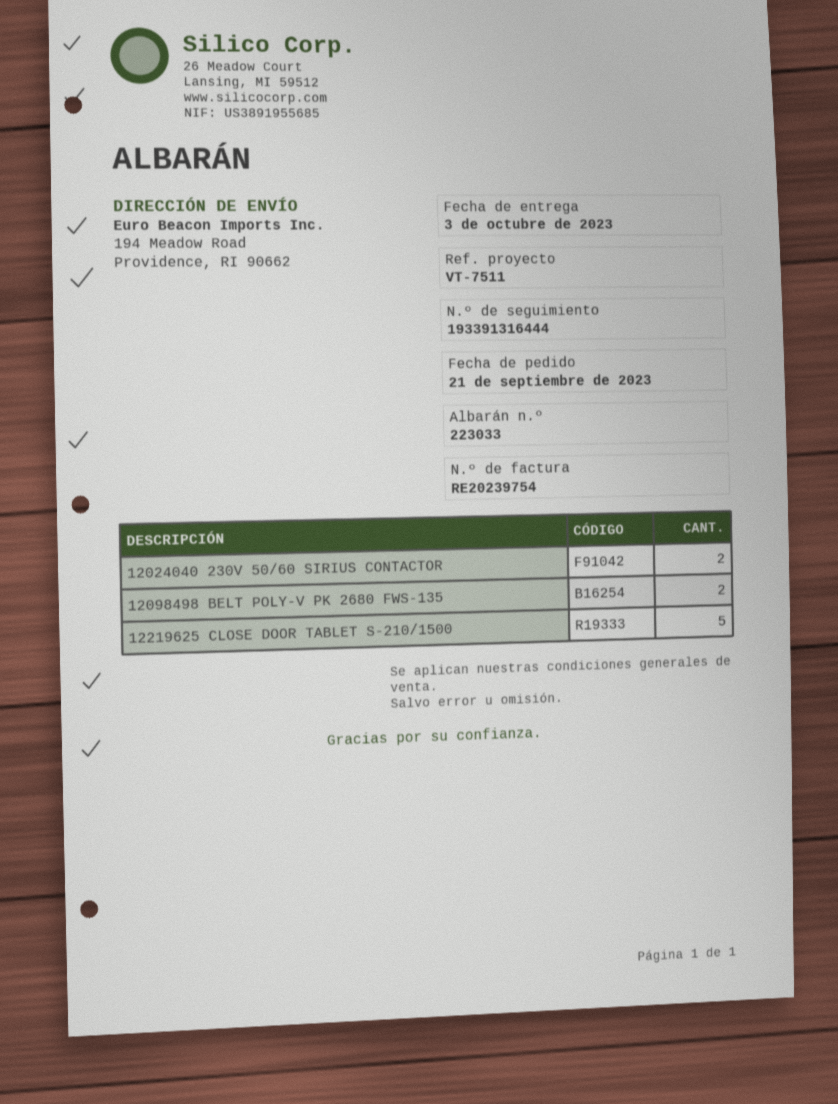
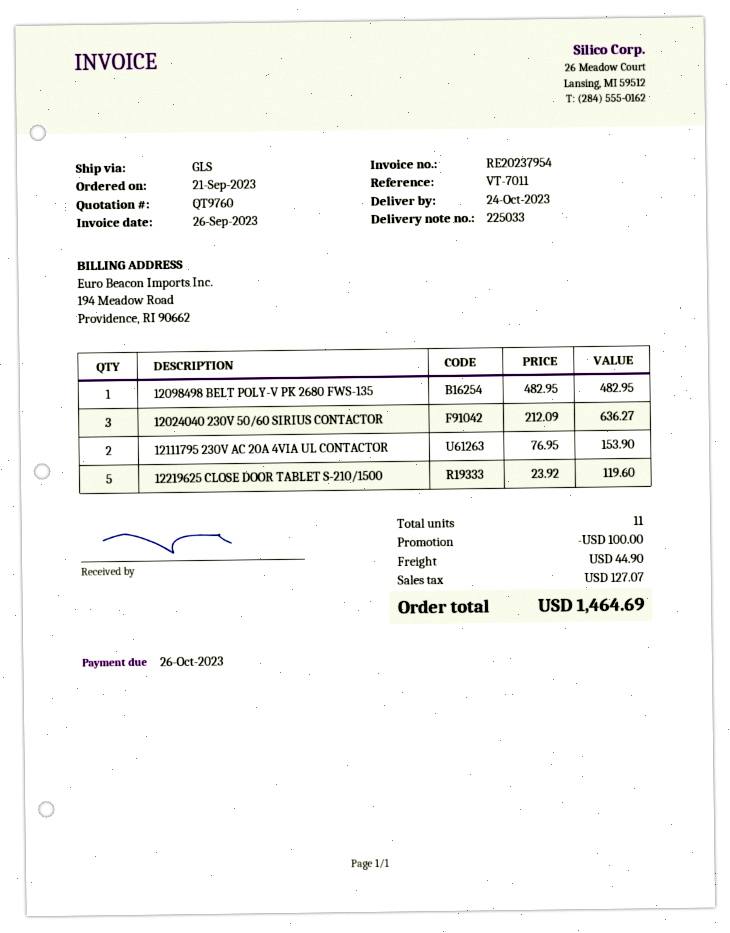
delivery note number: 223033 -> 225033
delivery date: 2023-10-03 -> 2023-10-24
invoice number: RE20239754 -> RE20237954
reference: VT-7511 -> VT-7011
12024040 230V 50/60 SIRIUS CONTACTOR: 2 -> 3
12098498 BELT POLY-V PK 2680 FWS-135: 2 -> 1
12111795 230V AC 20A 4VIA UL CONTACTOR: none -> 2

